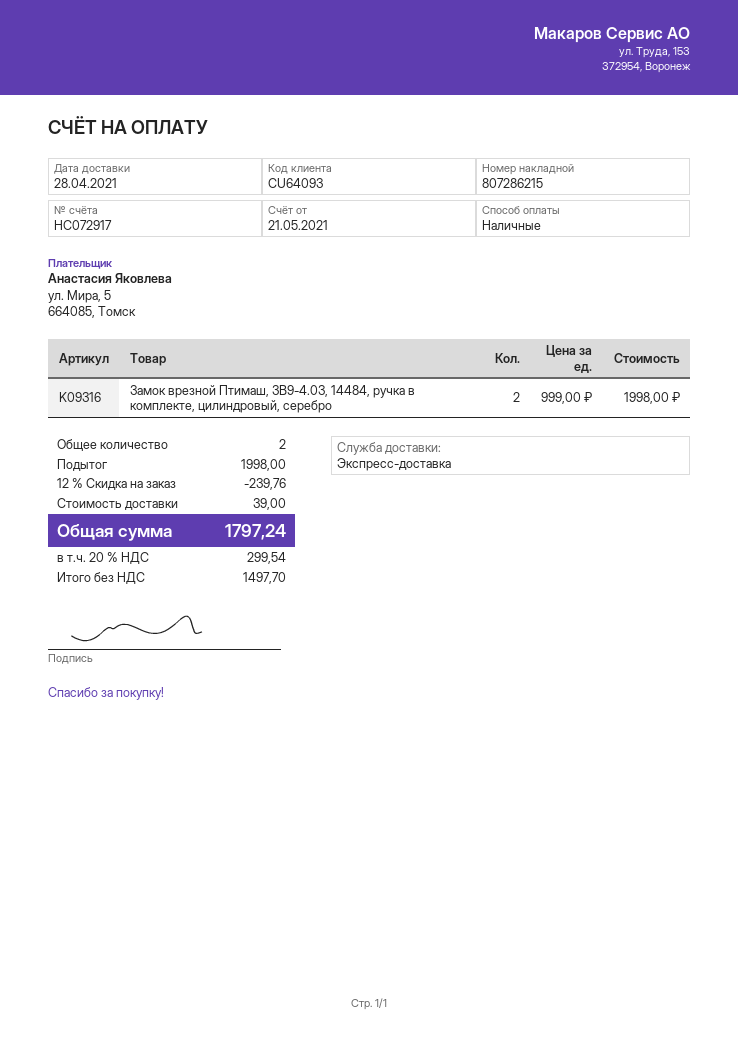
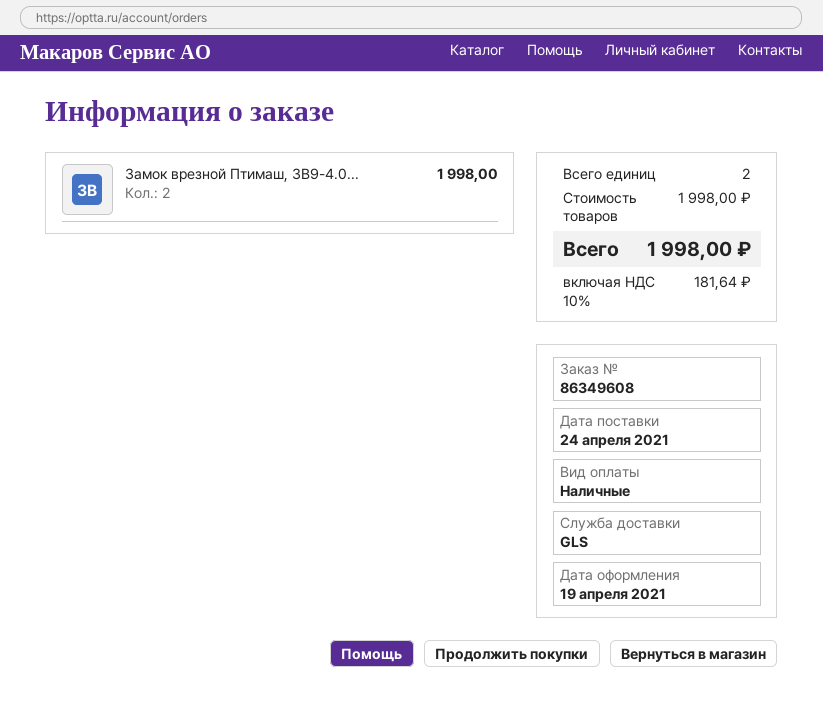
delivery date: 2021-04-28 -> 2021-04-24
shipping method: express -> GLS
discount: 12% = 239.76 -> none
shipping: 39.00 -> none
tax: 20% = 299.54 -> 10% = 181.64
total: 1797.24 -> 1998.00

